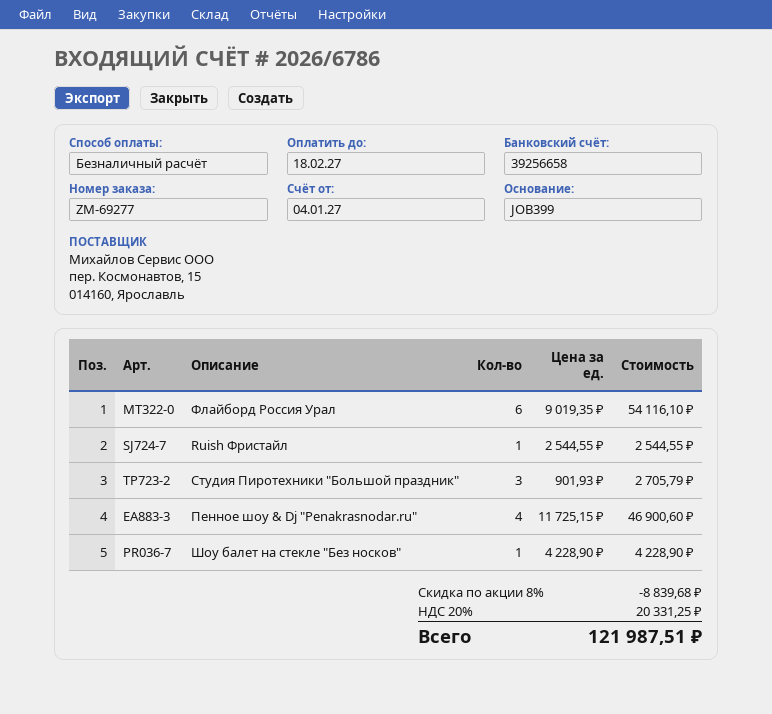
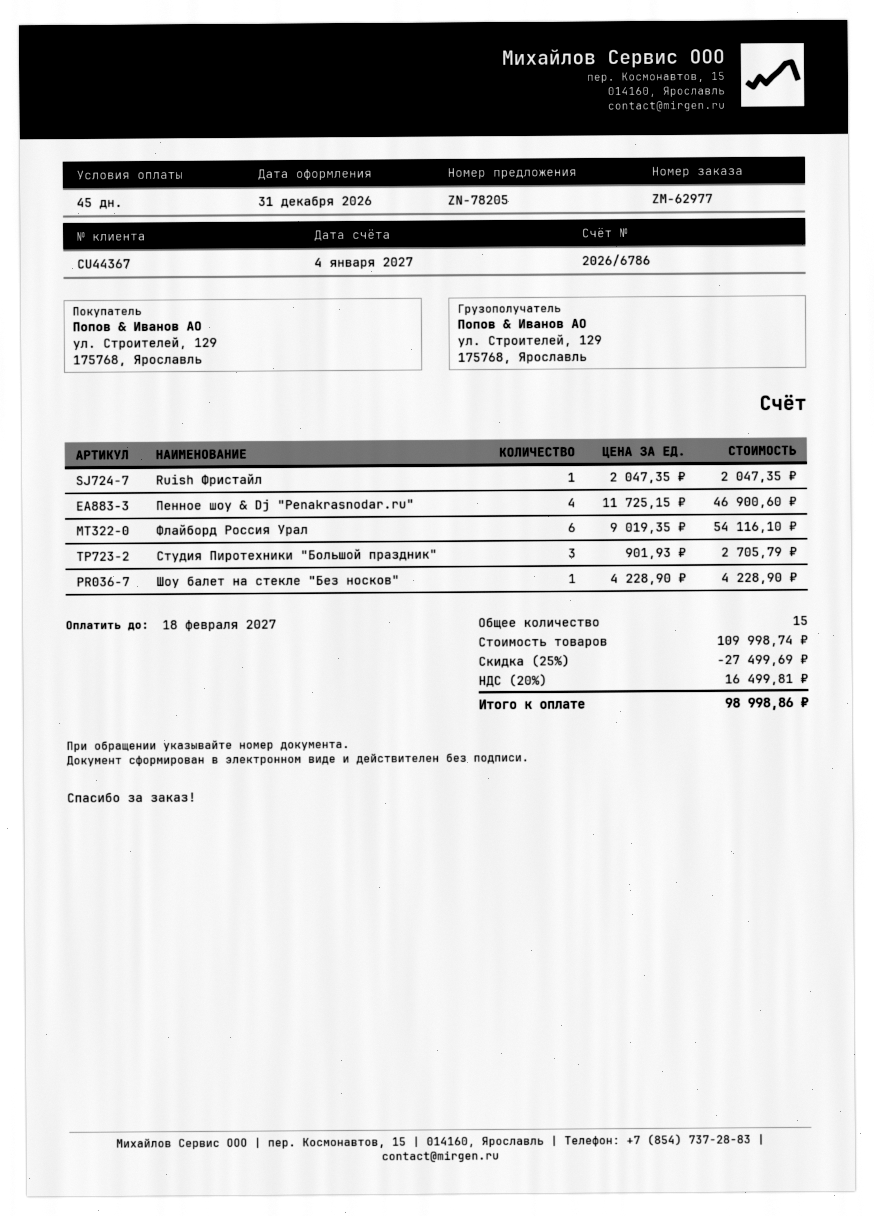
order number: ZM-69277 -> ZM-62977
Ruish Фристайл: 1 x 2544.55 = 2544.55 -> 1 x 2047.35 = 2047.35
discount: 8% = 8839.68 -> 25% = 27499.69
tax: 20% = 20331.25 -> 20% = 16499.81
total: 121987.51 -> 98998.86

